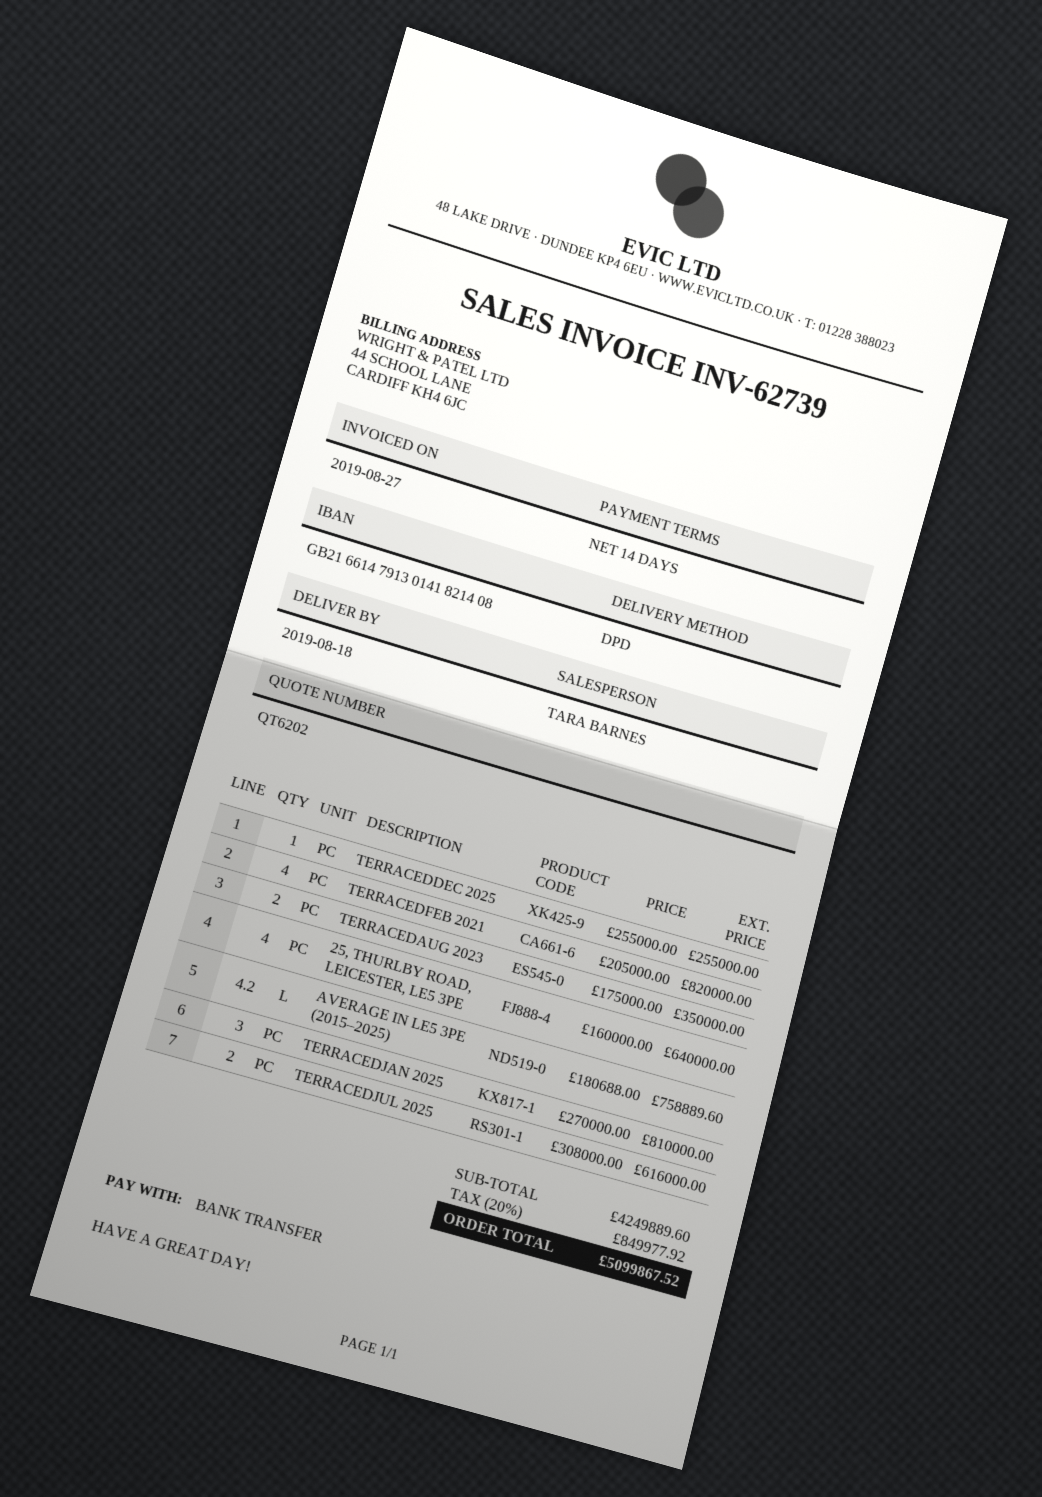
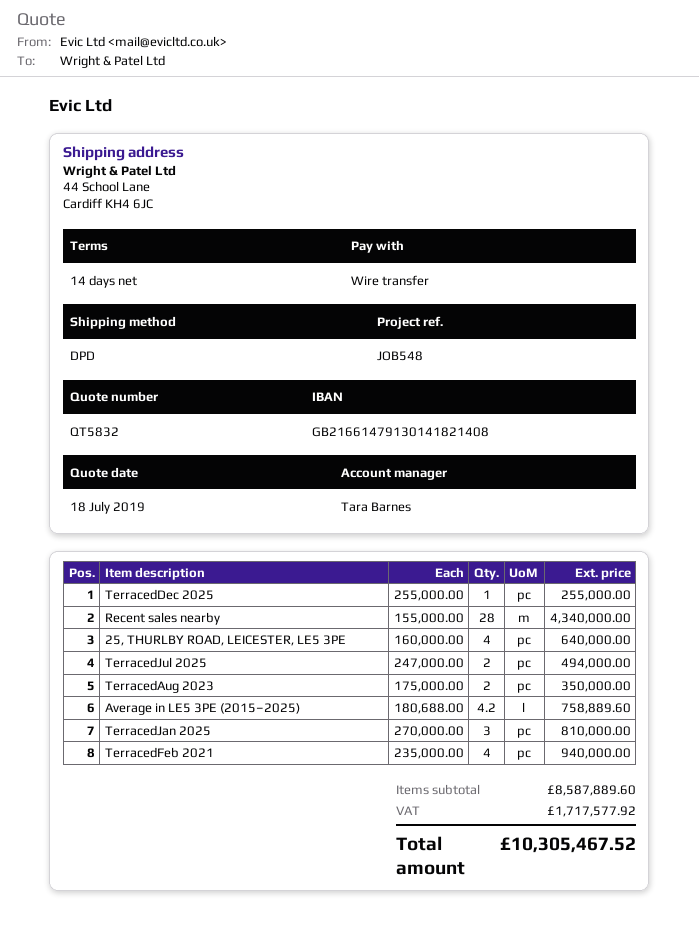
quote number: QT6202 -> QT5832
TERRACEDFEB 2021: 4 x 205000.00 = 820000.00 -> 4 x 235000.00 = 940000.00
TERRACEDJUL 2025: 2 x 308000.00 = 616000.00 -> 2 x 247000.00 = 494000.00
Recent sales nearby: none -> 28 x 155000.00 = 4340000.00
subtotal: 4249889.60 -> 8587889.60
tax: 849977.92 -> 1717577.92
total: 5099867.52 -> 10305467.52

